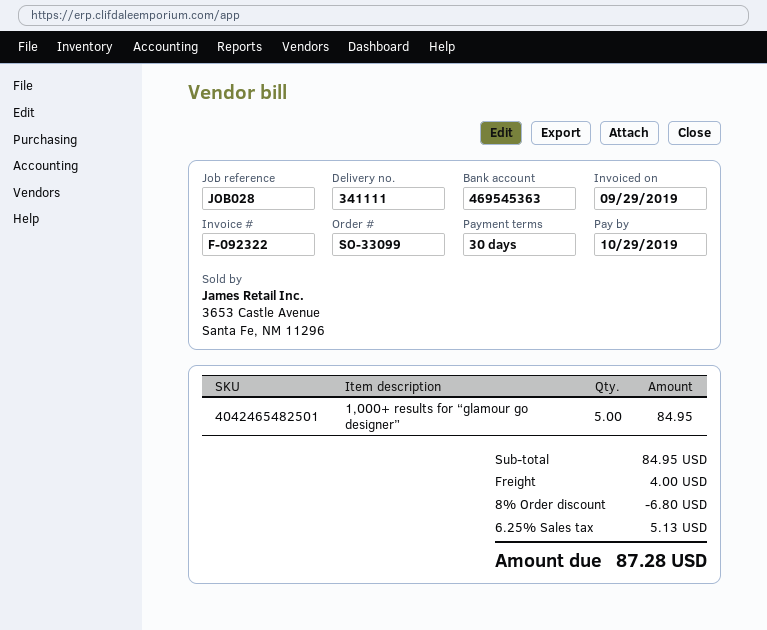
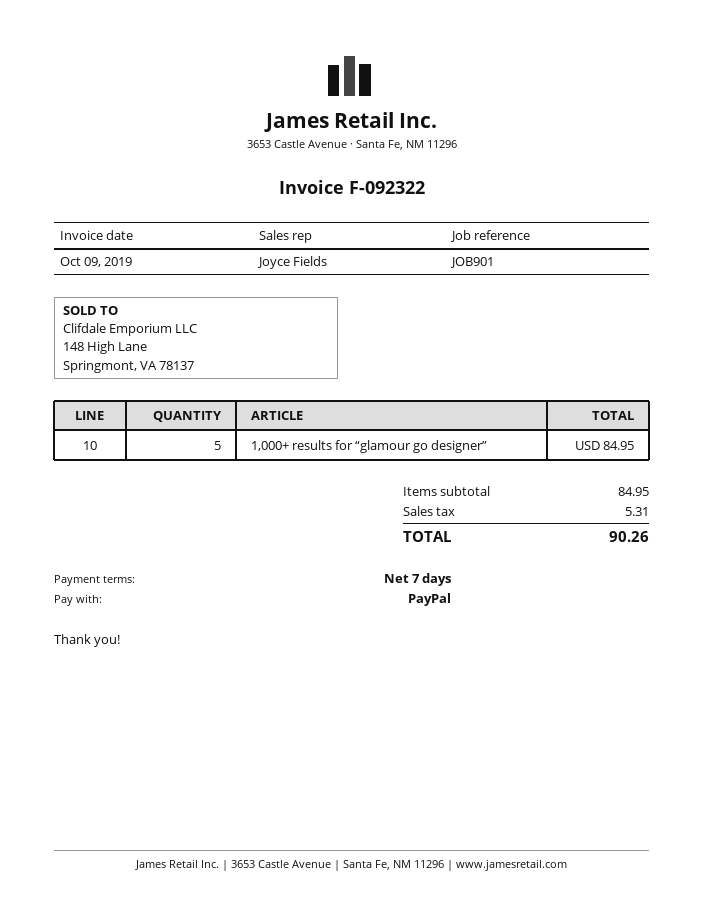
invoice date: 2019-09-29 -> 2019-10-09
payment terms: 30 days -> 7 days
reference: JOB028 -> JOB901
discount: 8% = 6.80 -> none
shipping: 4.00 -> none
tax: 5.13 -> 5.31
total: 87.28 -> 90.26

